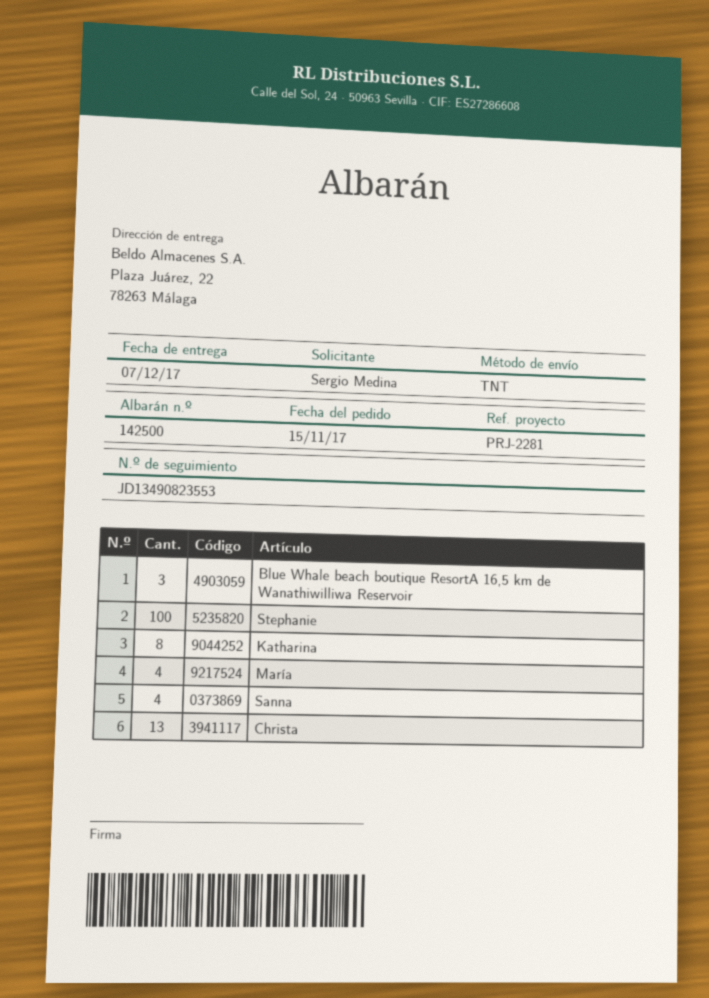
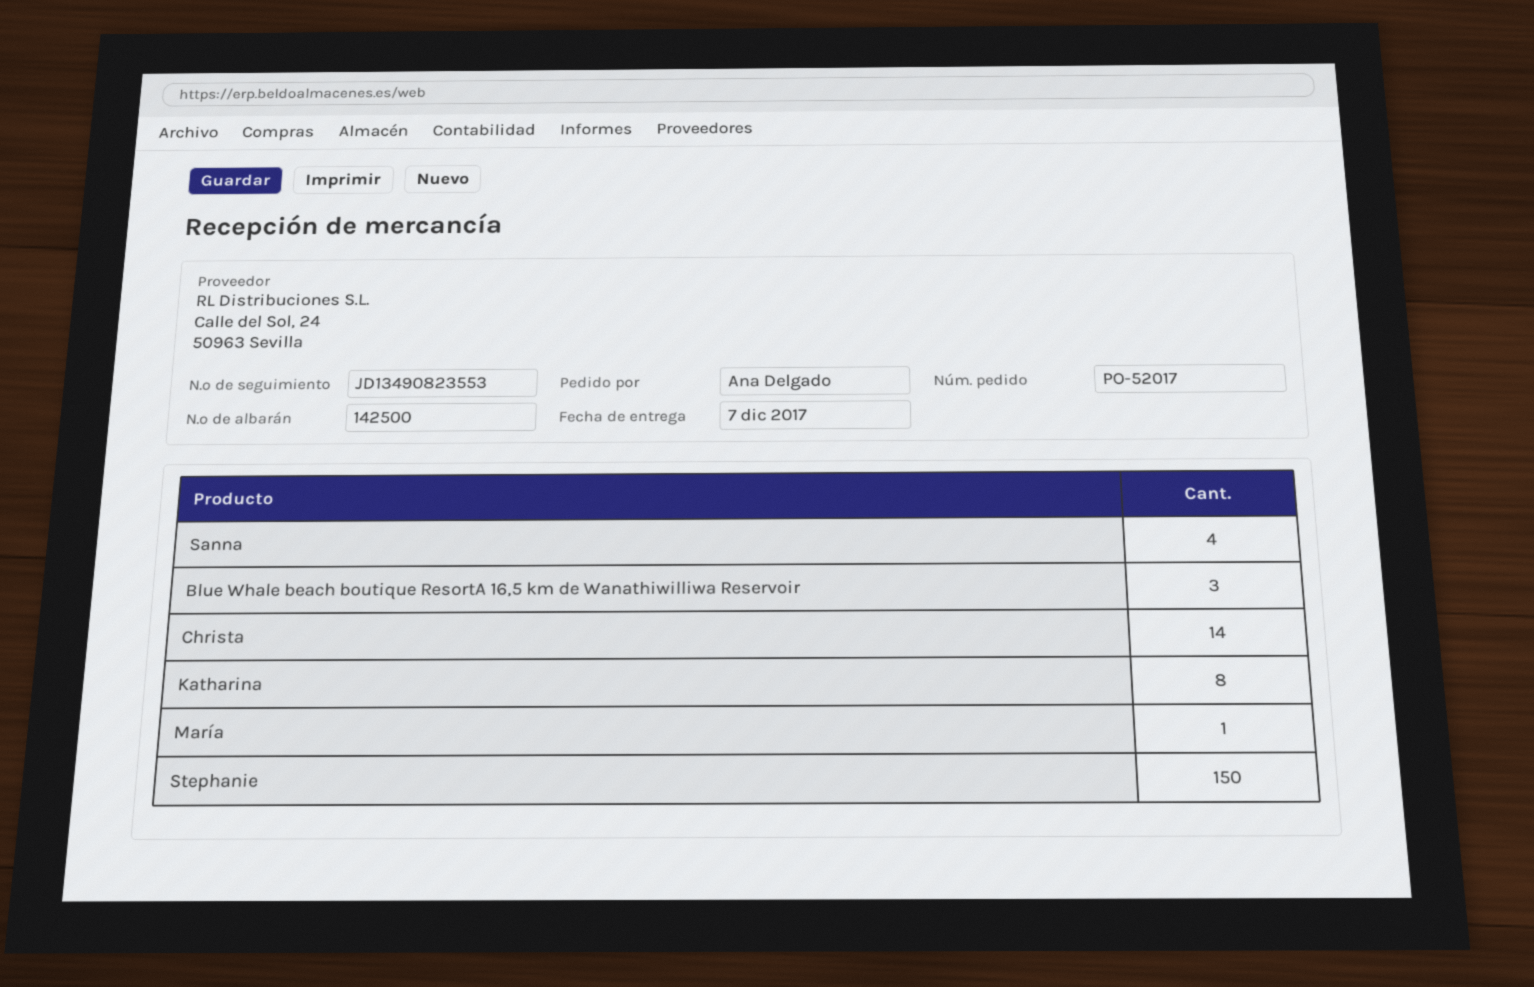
ordered by: Sergio Medina -> Ana Delgado
Stephanie: 100 -> 150
María: 4 -> 1
Christa: 13 -> 14

